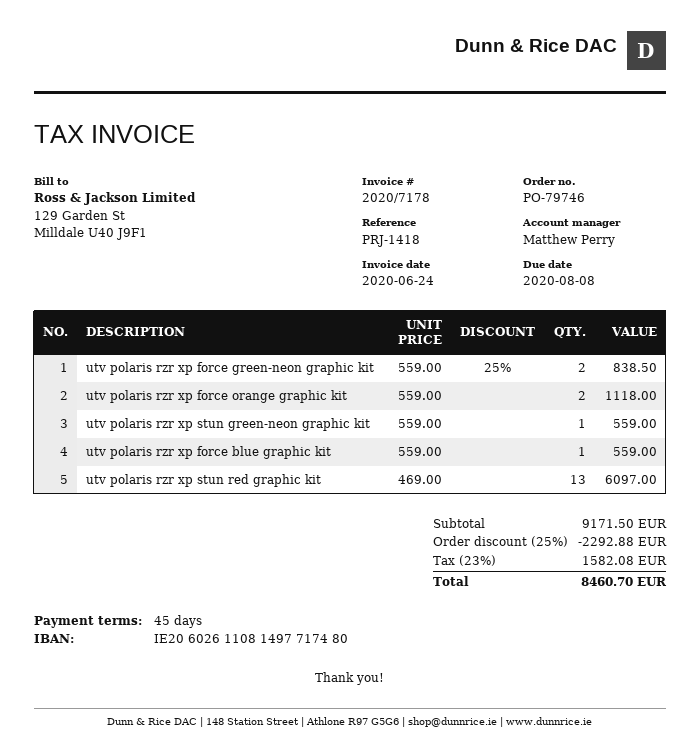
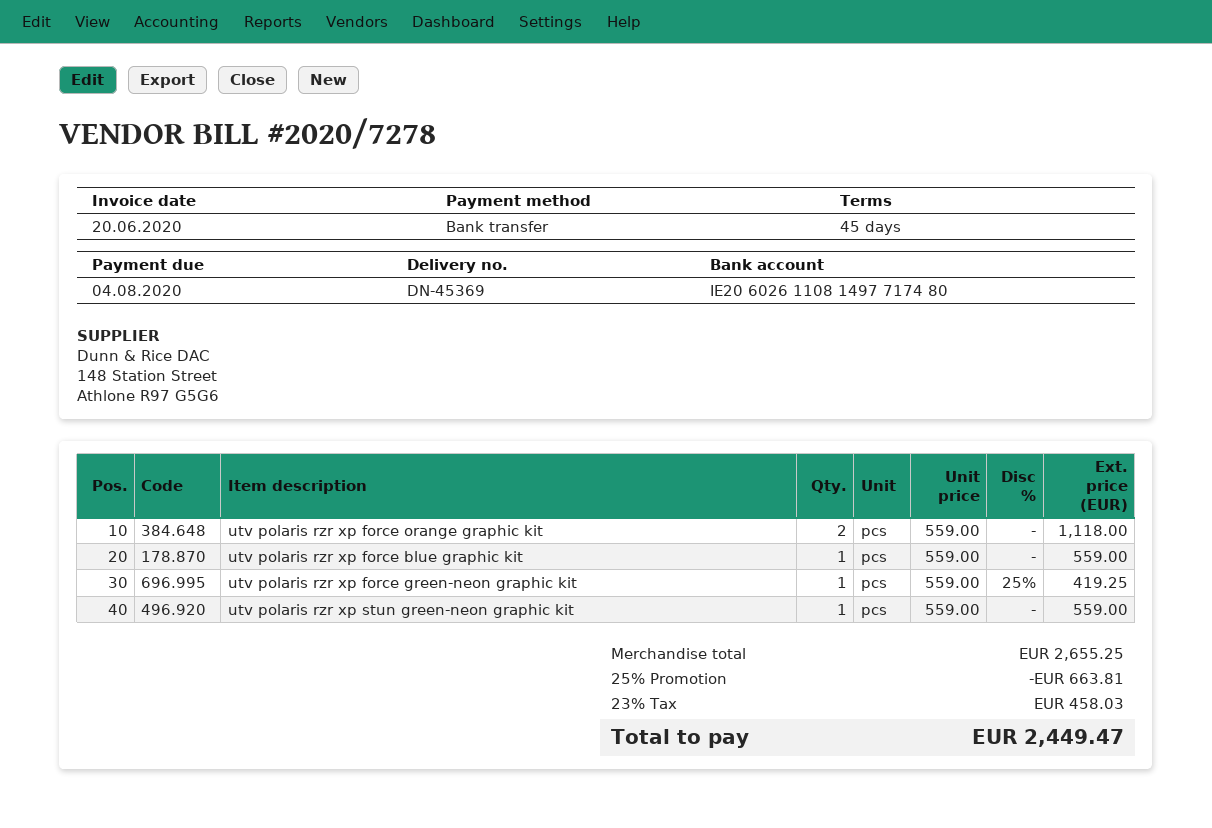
invoice number: 2020/7178 -> 2020/7278
invoice date: 2020-06-24 -> 2020-06-20
due date: 2020-08-08 -> 2020-08-04
utv polaris rzr xp force green-neon graphic kit: 2 x 559.00 - 25% = 838.50 -> 1 x 559.00 - 25% = 419.25
utv polaris rzr xp stun red graphic kit: 13 x 469.00 = 6097.00 -> none
subtotal: 9171.50 -> 2655.25
discount: 25% = 2292.88 -> 25% = 663.81
tax: 23% = 1582.08 -> 23% = 458.03
total: 8460.70 -> 2449.47

